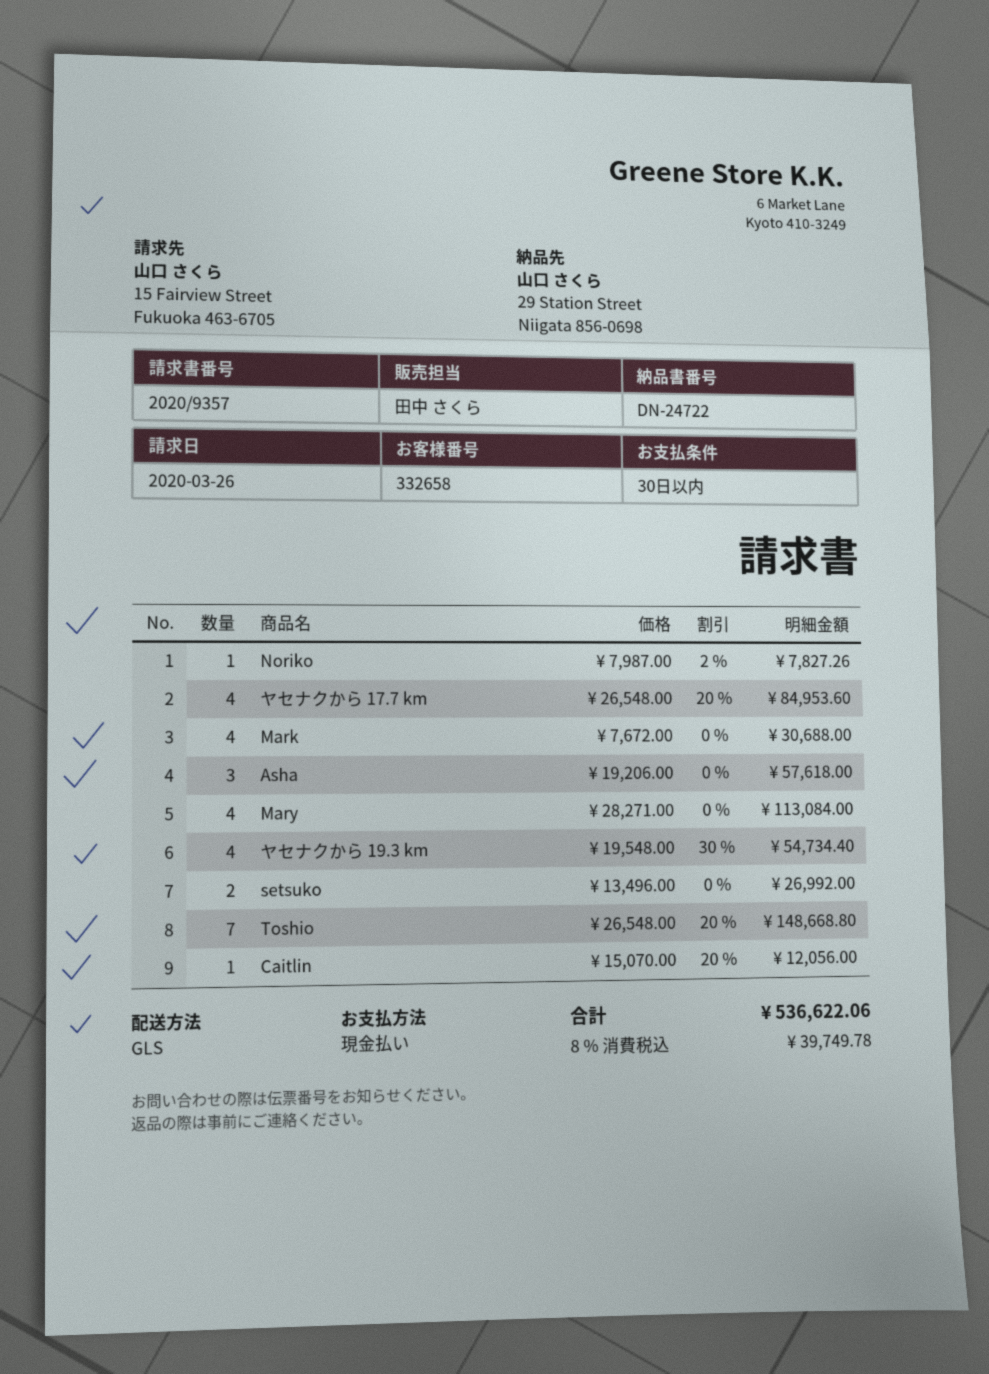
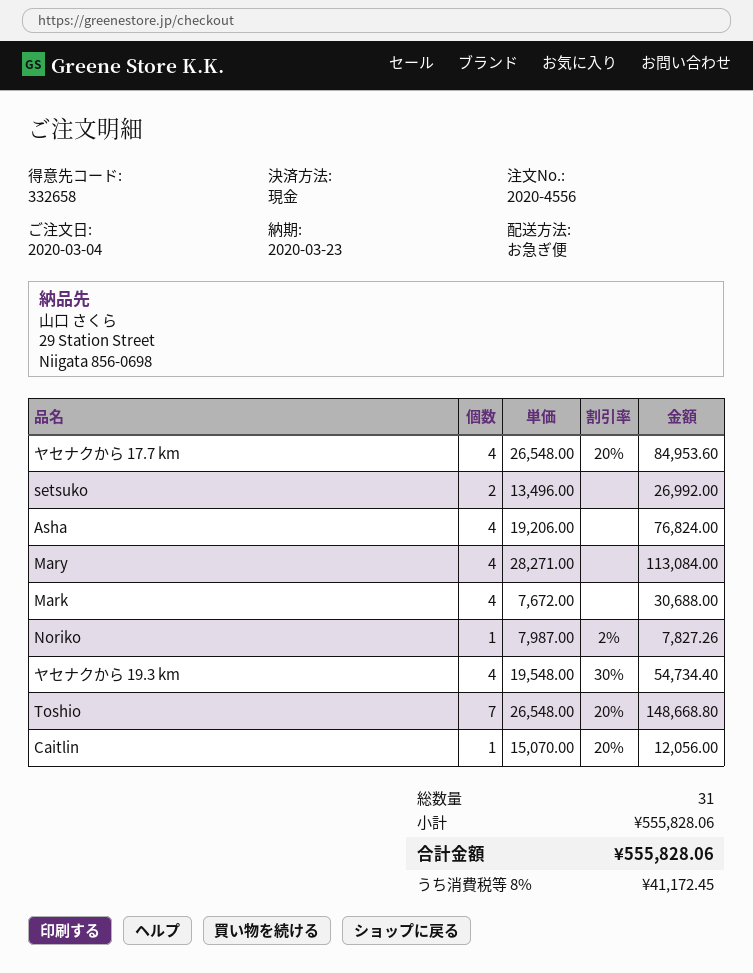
shipping method: GLS -> express
Asha: 3 x 19206.00 = 57618.00 -> 4 x 19206.00 = 76824.00
tax: 8% = 39749.78 -> 8% = 41172.45
total: 536622.06 -> 555828.06

